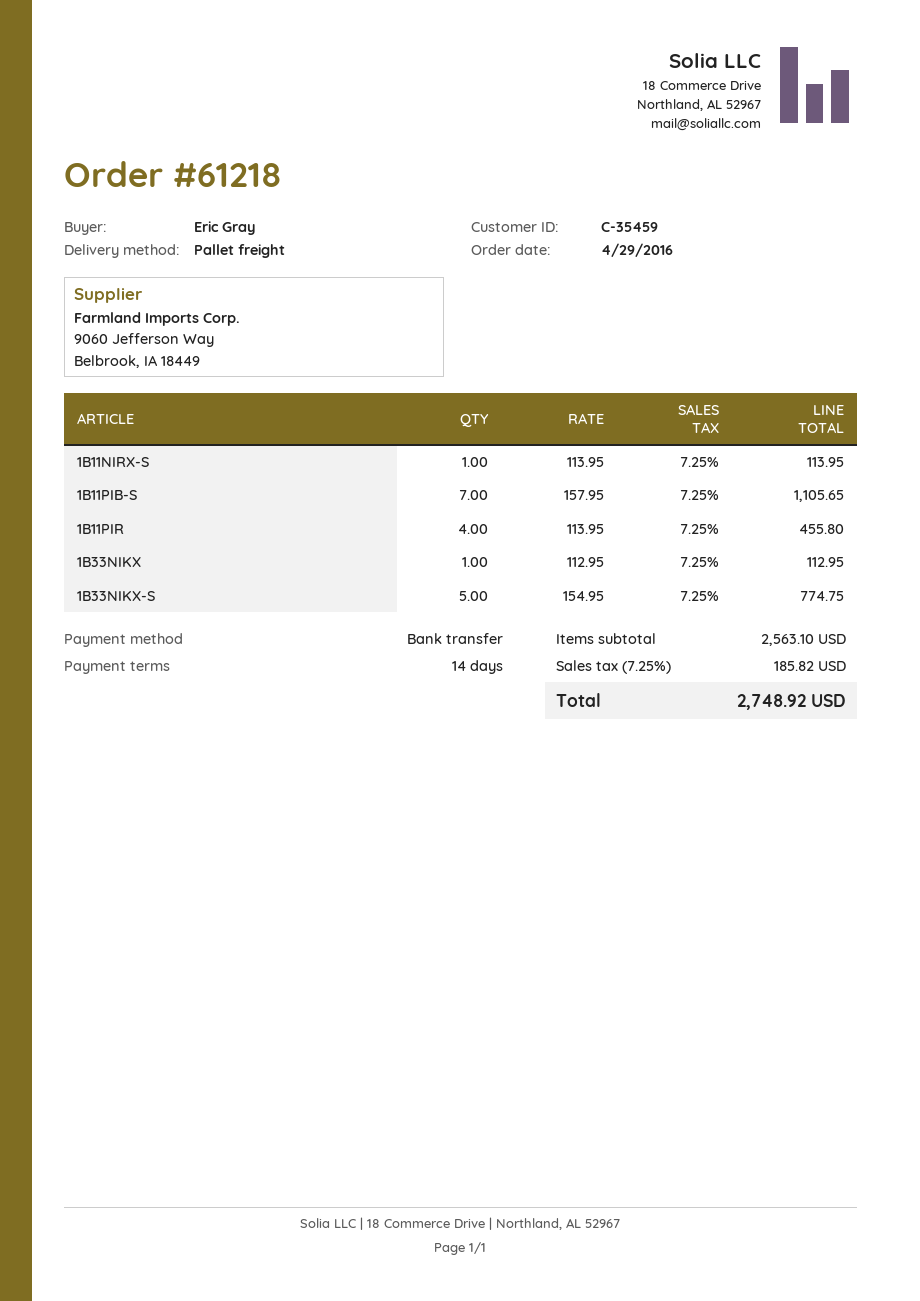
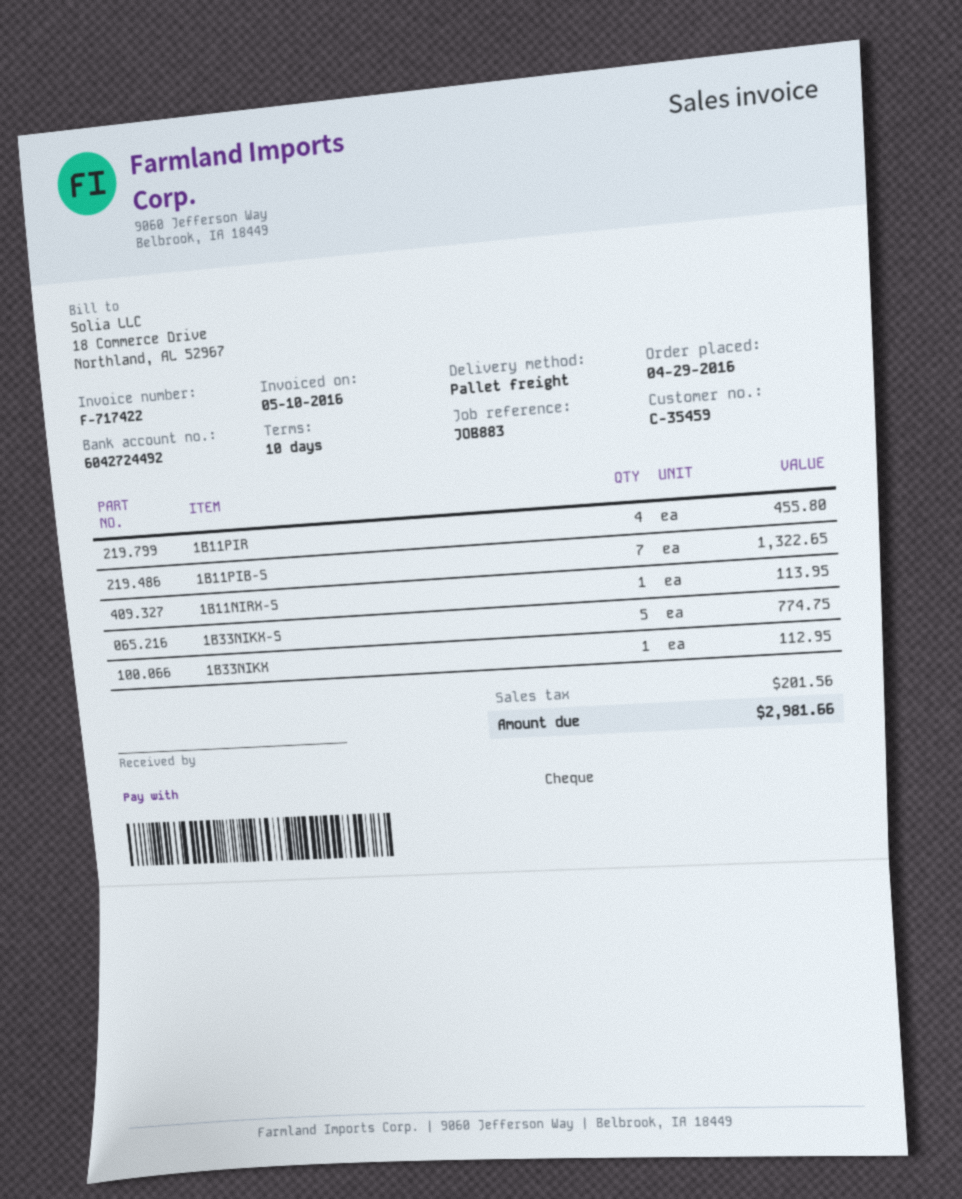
payment terms: 14 days -> 10 days
payment method: bank transfer -> cheque
1B11PIB-S: 7 for 1105.65 -> 7 for 1322.65
tax: 185.82 -> 201.56
total: 2748.92 -> 2981.66

